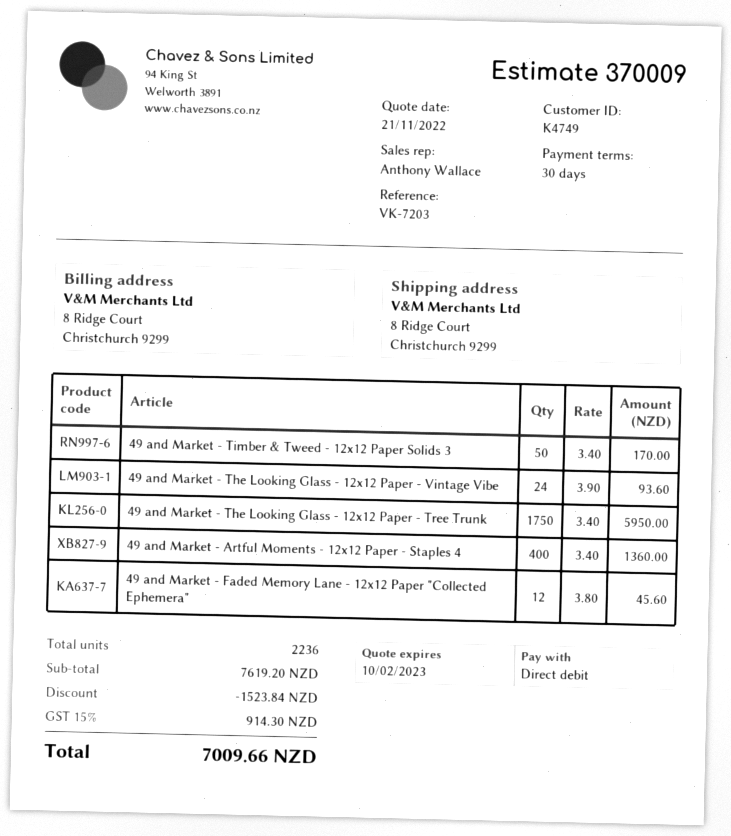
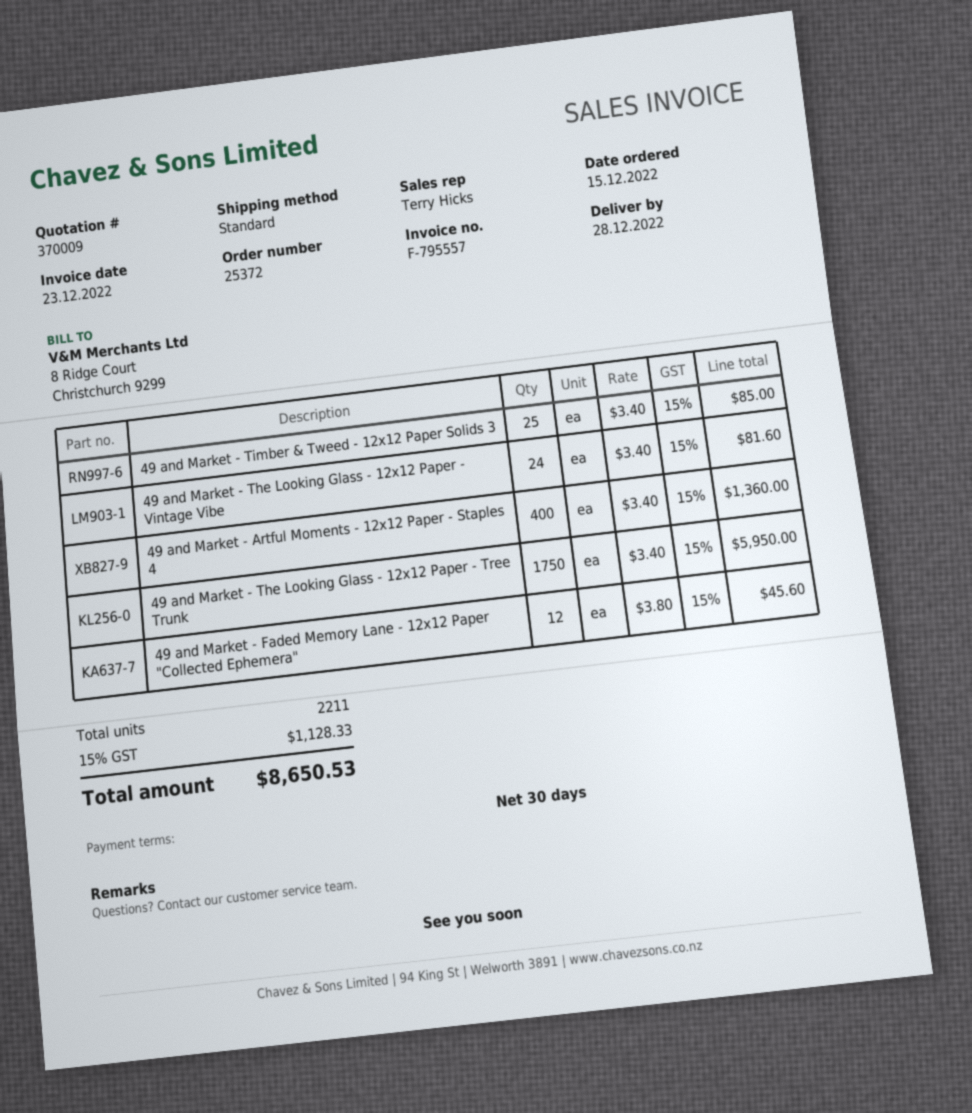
sales rep: Anthony Wallace -> Terry Hicks
49 and Market - Timber & Tweed - 12x12 Paper Solids 3: 50 x 3.40 = 170.00 -> 25 x 3.40 = 85.00
49 and Market - The Looking Glass - 12x12 Paper - Vintage Vibe: 24 x 3.90 = 93.60 -> 24 x 3.40 = 81.60
total quantity: 2236 -> 2211
discount: 1523.84 -> none
tax: 15% = 914.30 -> 15% = 1128.33
total: 7009.66 -> 8650.53

